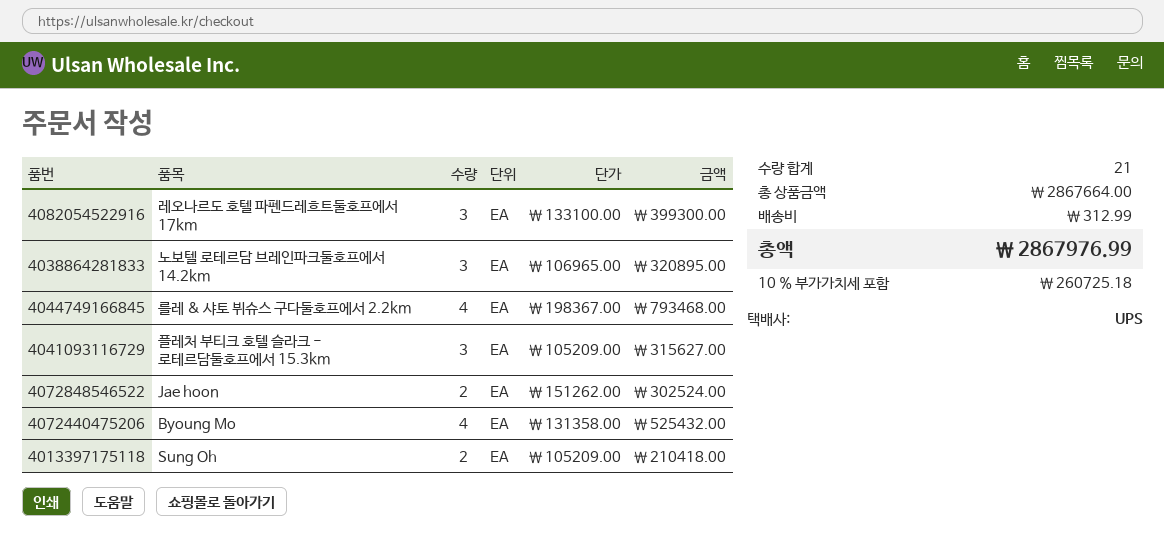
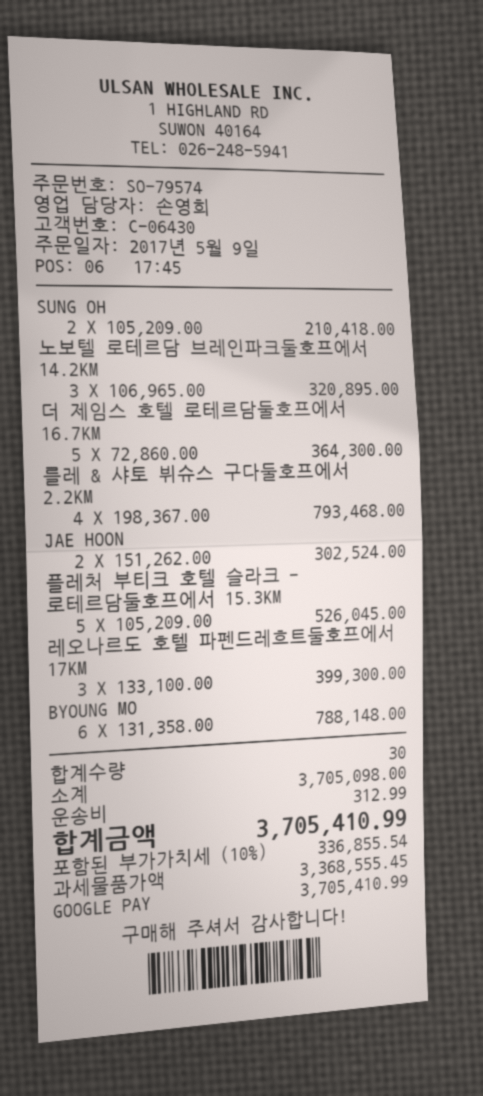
플레처 부티크 호텔 슬라크 - 로테르담둘호프에서 15.3km: 3 x 105209.00 = 315627.00 -> 5 x 105209.00 = 526045.00
Byoung Mo: 4 x 131358.00 = 525432.00 -> 6 x 131358.00 = 788148.00
더 제임스 호텔 로테르담둘호프에서 16.7KM: none -> 5 x 72860.00 = 364300.00
total quantity: 21 -> 30
subtotal: 2867664.00 -> 3705098.00
tax: 10% = 260725.18 -> 10% = 336855.54
total: 2867976.99 -> 3705410.99

